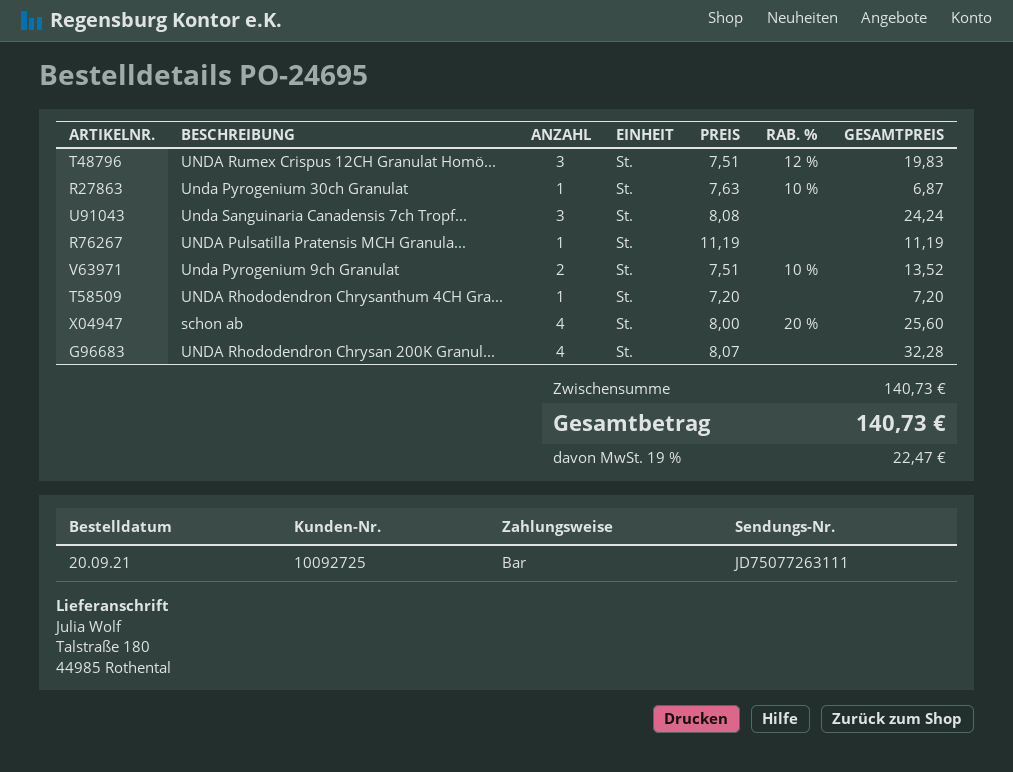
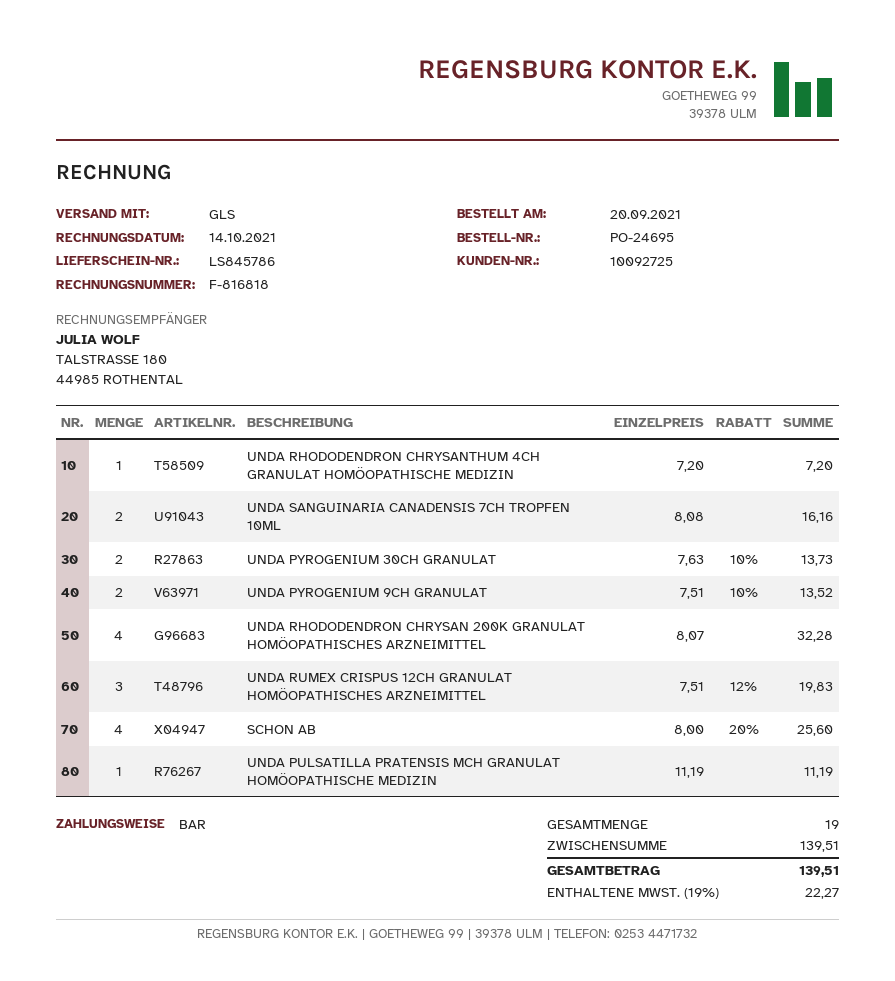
Unda Pyrogenium 30ch Granulat: 1 x 7.63 - 10% = 6.87 -> 2 x 7.63 - 10% = 13.73
Unda Sanguinaria Canadensis 7ch Tropf...: 3 x 8.08 = 24.24 -> 2 x 8.08 = 16.16
subtotal: 140.73 -> 139.51
tax: 19% = 22.47 -> 19% = 22.27
total: 140.73 -> 139.51

